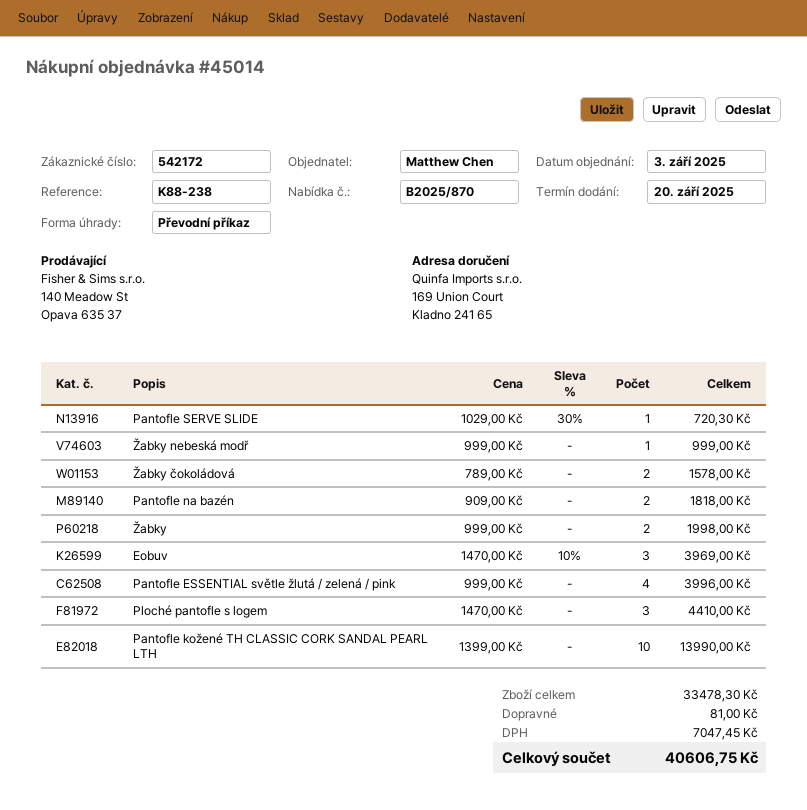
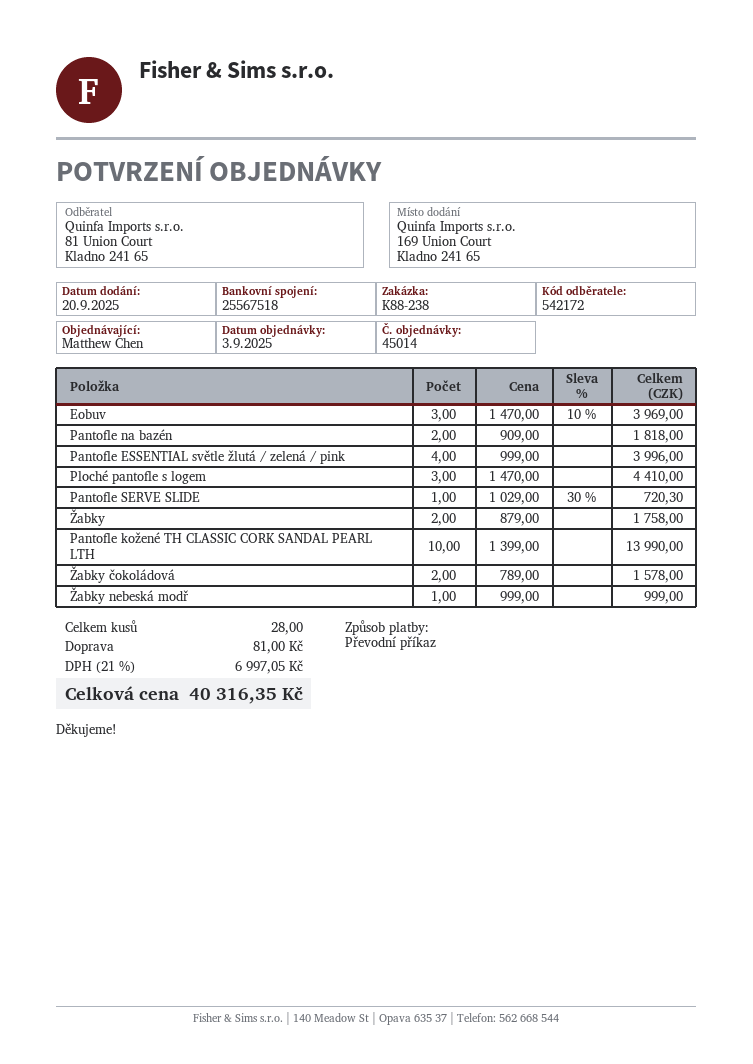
Žabky: 2 x 999.00 = 1998.00 -> 2 x 879.00 = 1758.00
tax: 7047.45 -> 6997.05
total: 40606.75 -> 40316.35

